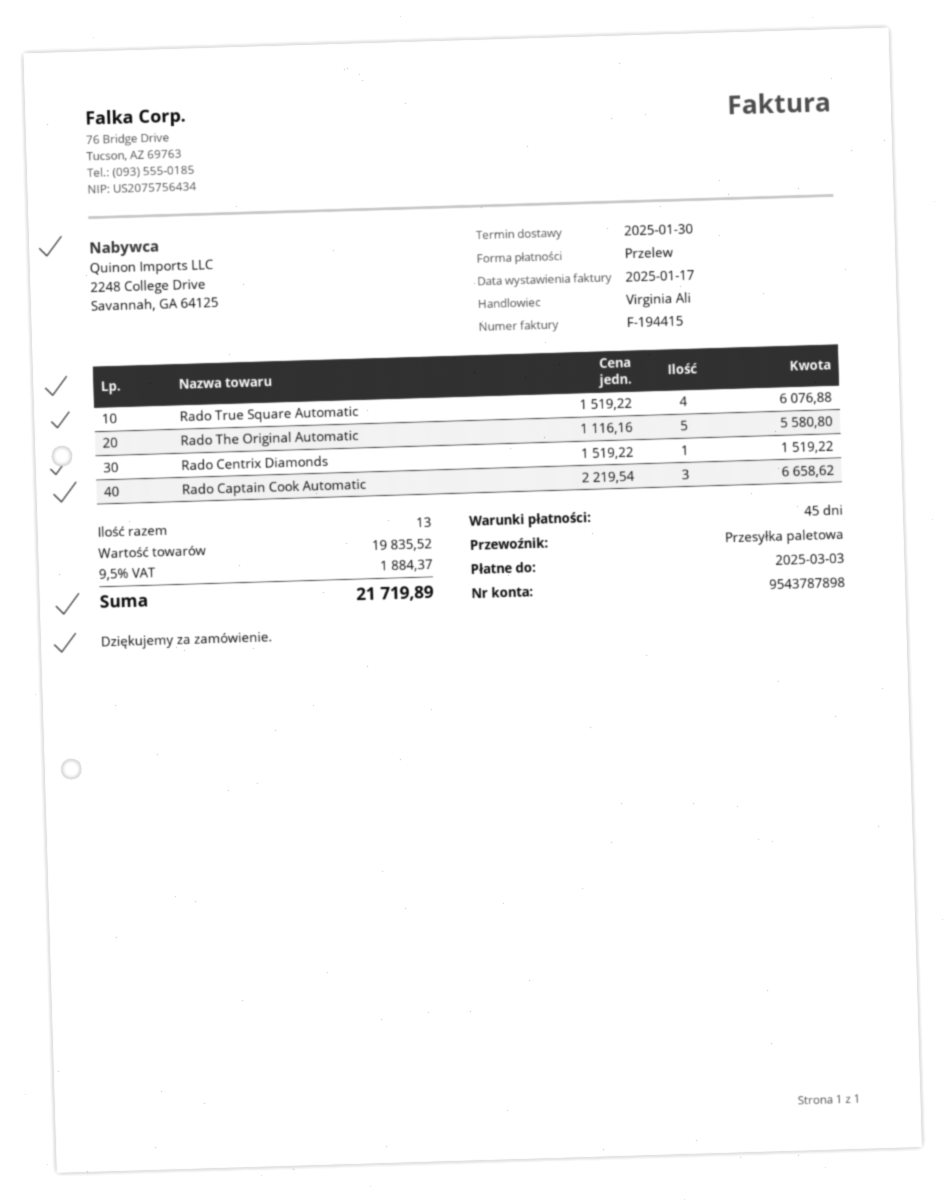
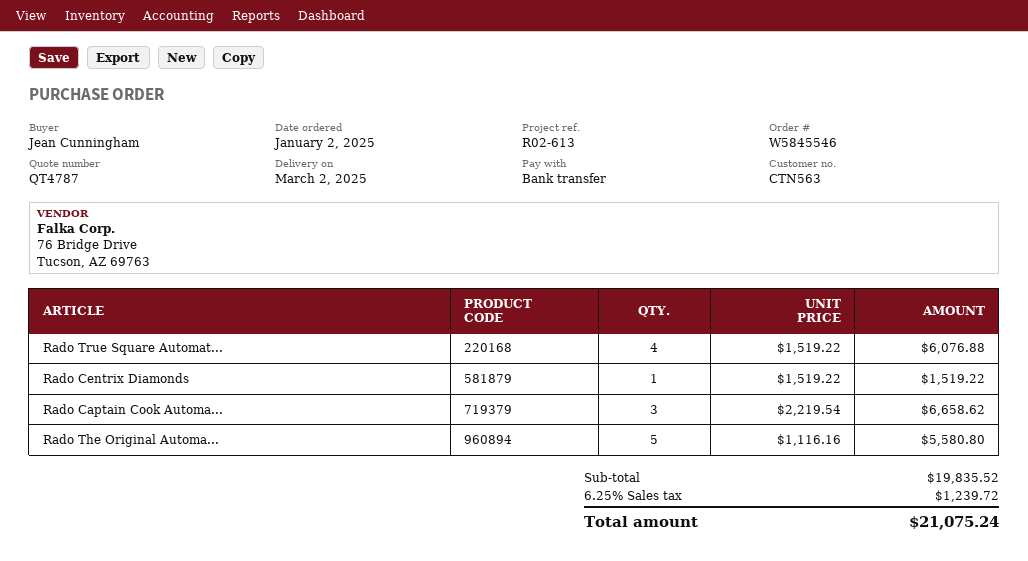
delivery date: 2025-01-30 -> 2025-03-02
tax: 9.5% = 1884.37 -> 6.25% = 1239.72
total: 21719.89 -> 21075.24

